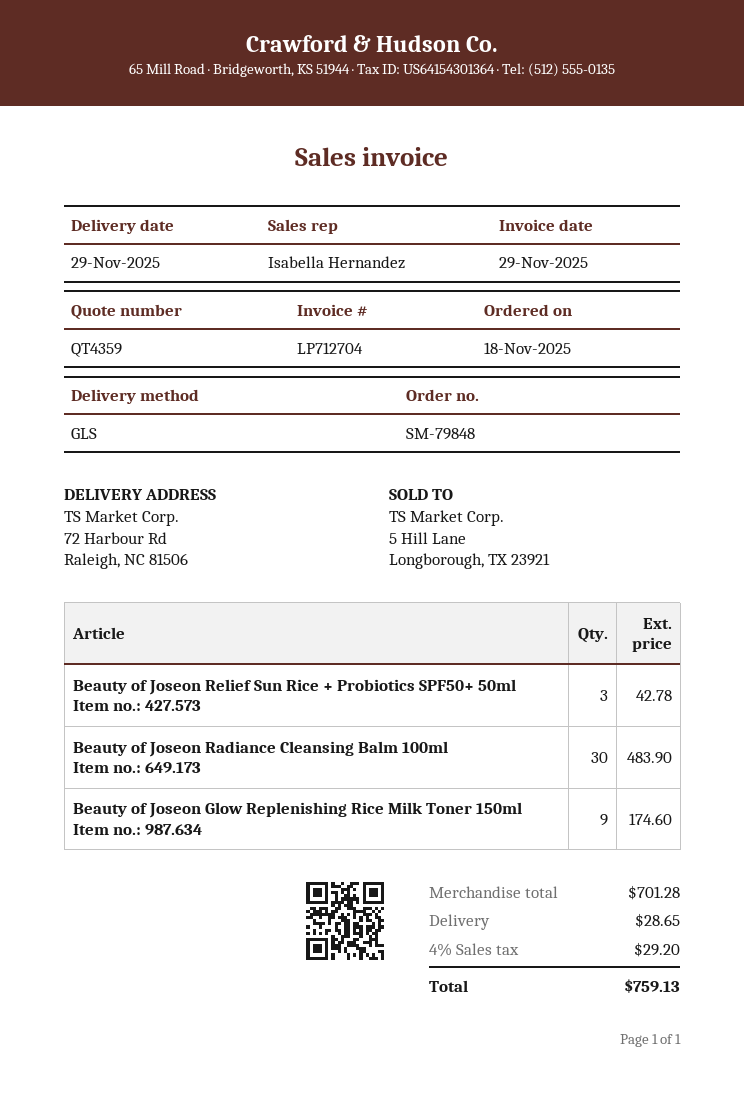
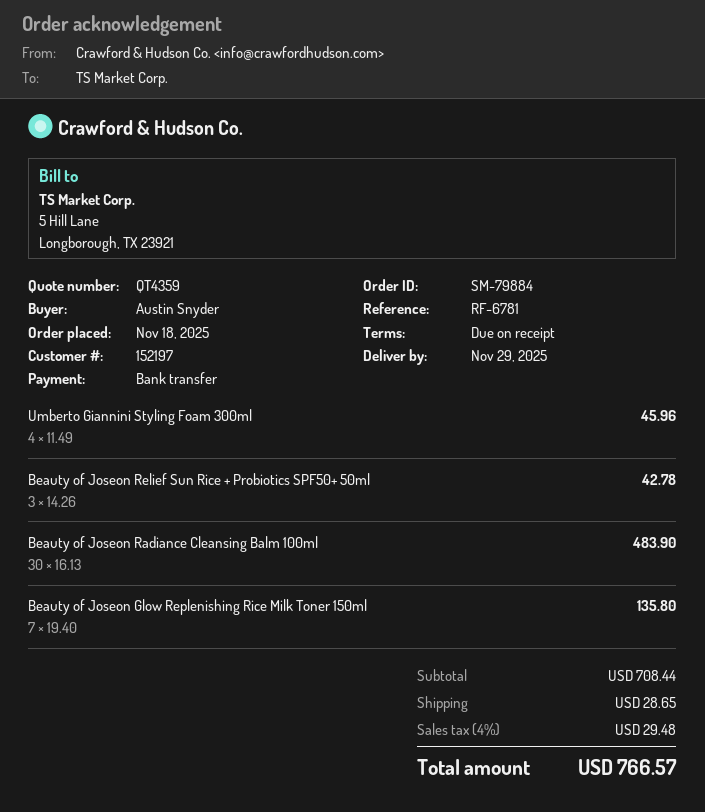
order number: SM-79848 -> SM-79884
Beauty of Joseon Glow Replenishing Rice Milk Toner 150ml: 9 for 174.60 -> 7 for 135.80
Umberto Giannini Styling Foam 300ml: none -> 4 for 45.96
subtotal: 701.28 -> 708.44
tax: 4% = 29.20 -> 4% = 29.48
total: 759.13 -> 766.57

